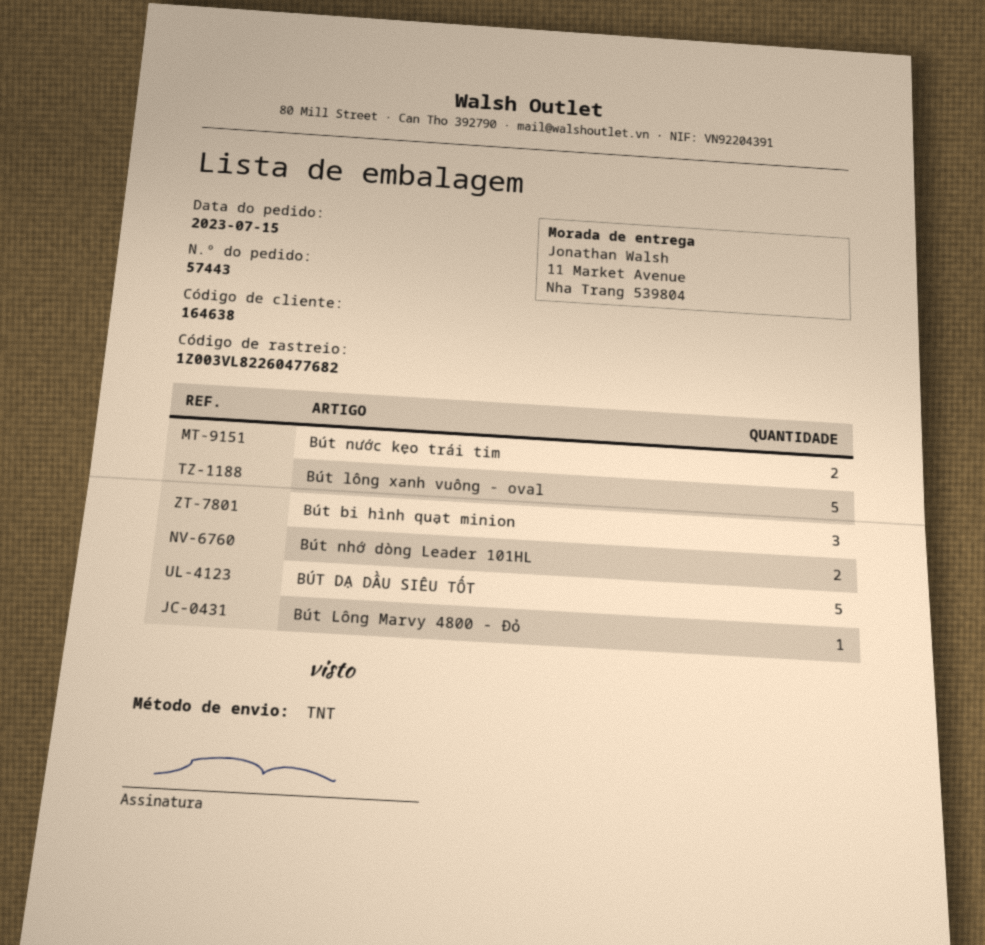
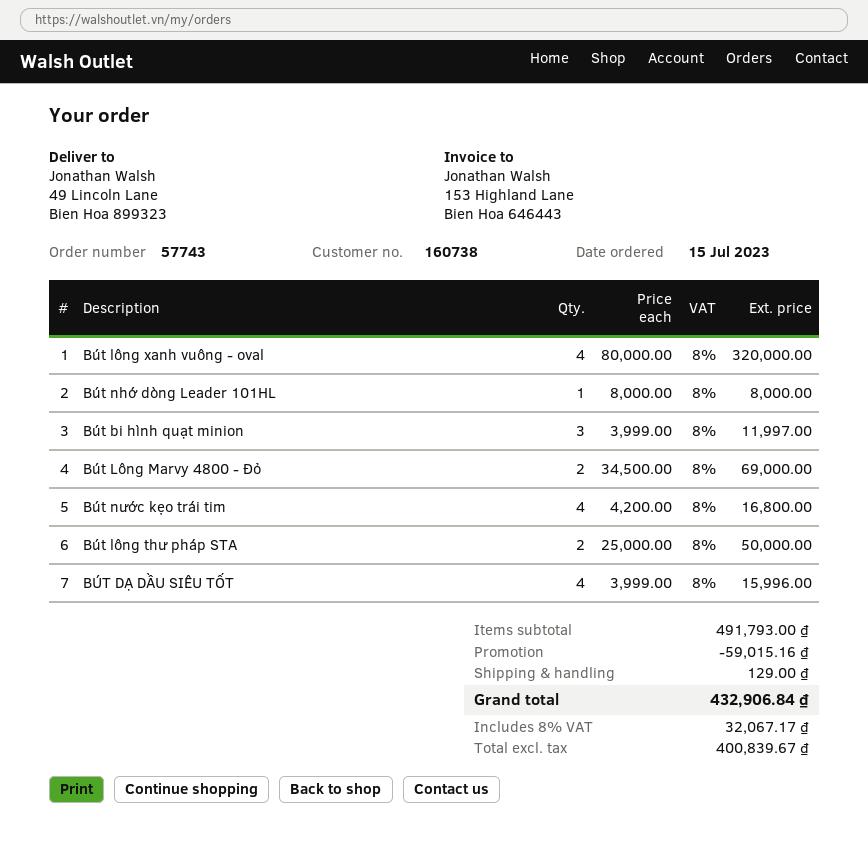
order number: 57443 -> 57743
customer number: 164638 -> 160738
ship to: 11 Market Avenue, Nha Trang 539804 -> 49 Lincoln Lane, Bien Hoa 899323
Bút nước kẹo trái tim: 2 -> 4
Bút lông xanh vuông - oval: 5 -> 4
Bút nhớ dòng Leader 101HL: 2 -> 1
BÚT DẠ DẦU SIÊU TỐT: 5 -> 4
Bút Lông Marvy 4800 - Đỏ: 1 -> 2
Bút lông thư pháp STA: none -> 2

